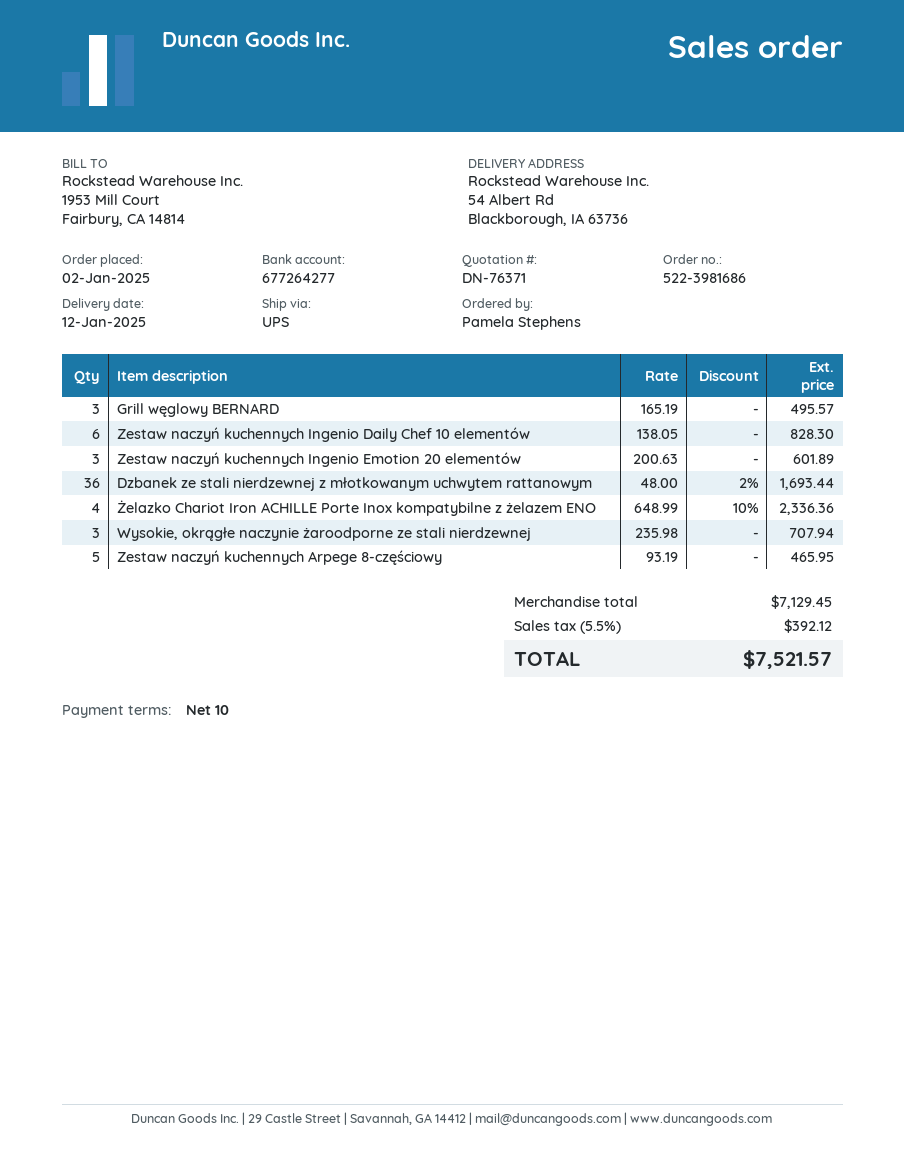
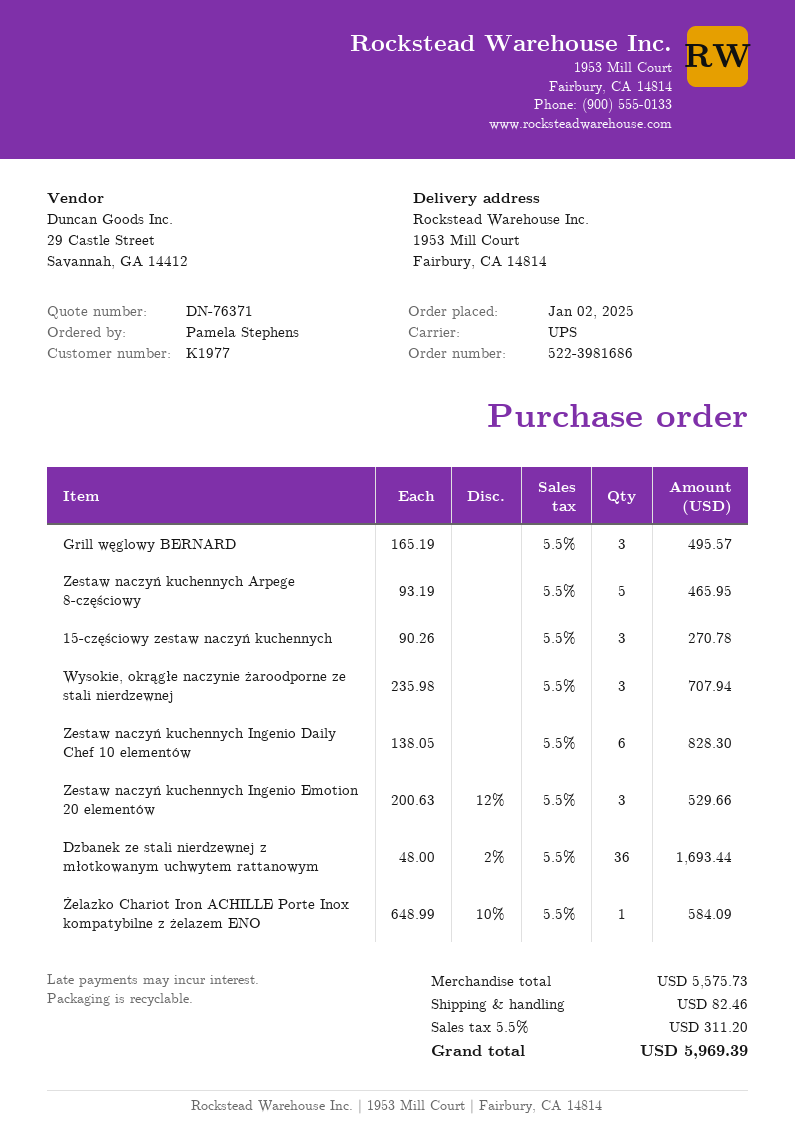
ship to: 54 Albert Rd, Blackborough, IA 63736 -> 1953 Mill Court, Fairbury, CA 14814
Zestaw naczyń kuchennych Ingenio Emotion 20 elementów: 3 x 200.63 = 601.89 -> 3 x 200.63 - 12% = 529.66
Żelazko Chariot Iron ACHILLE Porte Inox kompatybilne z żelazem ENO: 4 x 648.99 - 10% = 2336.36 -> 1 x 648.99 - 10% = 584.09
15-częściowy zestaw naczyń kuchennych: none -> 3 x 90.26 = 270.78
subtotal: 7129.45 -> 5575.73
shipping: none -> 82.46
tax: 5.5% = 392.12 -> 5.5% = 311.20
total: 7521.57 -> 5969.39

